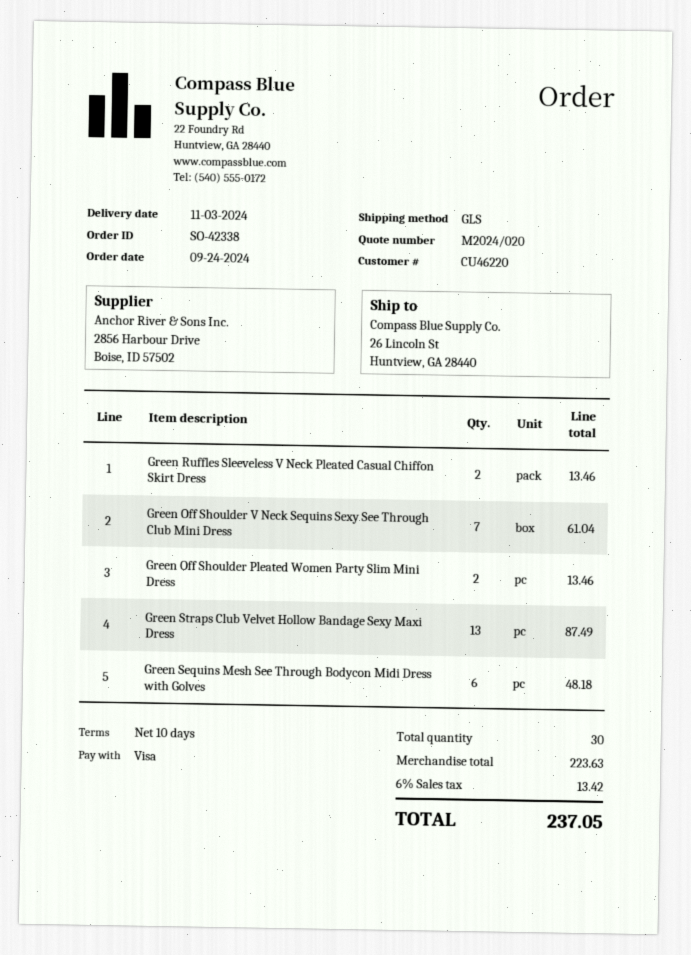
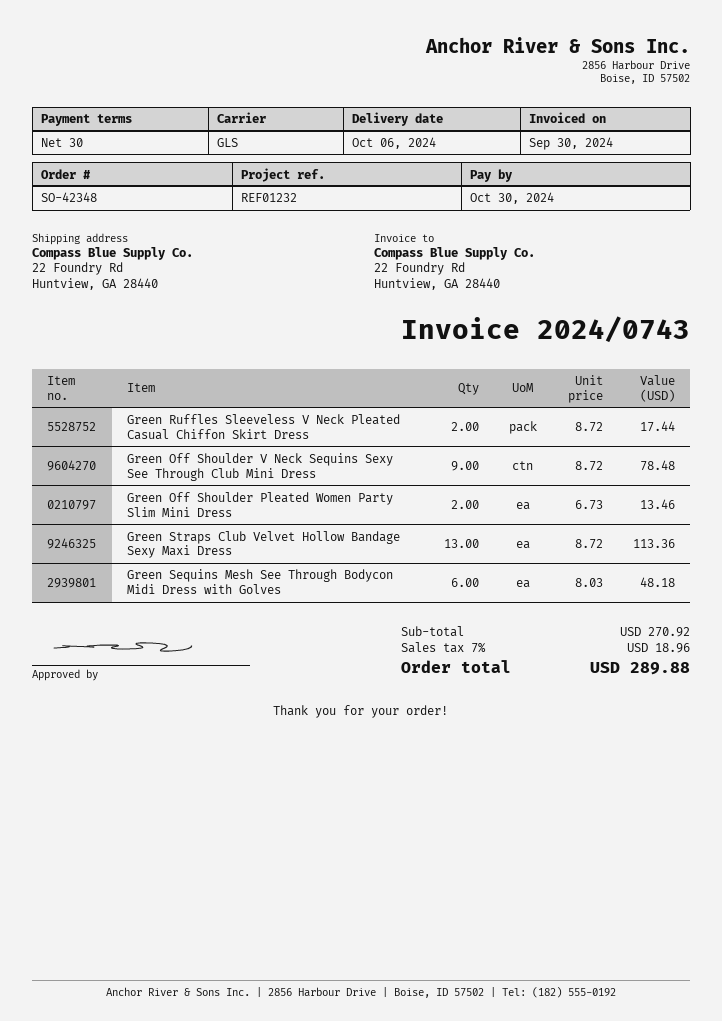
order number: SO-42338 -> SO-42348
delivery date: 2024-11-03 -> 2024-10-06
payment terms: 10 days -> 30 days
ship to: 26 Lincoln St, Huntview, GA 28440 -> 22 Foundry Rd, Huntview, GA 28440
Green Ruffles Sleeveless V Neck Pleated Casual Chiffon Skirt Dress: 2 for 13.46 -> 2 for 17.44
Green Off Shoulder V Neck Sequins Sexy See Through Club Mini Dress: 7 for 61.04 -> 9 for 78.48
Green Straps Club Velvet Hollow Bandage Sexy Maxi Dress: 13 for 87.49 -> 13 for 113.36
subtotal: 223.63 -> 270.92
tax: 6% = 13.42 -> 7% = 18.96
total: 237.05 -> 289.88

